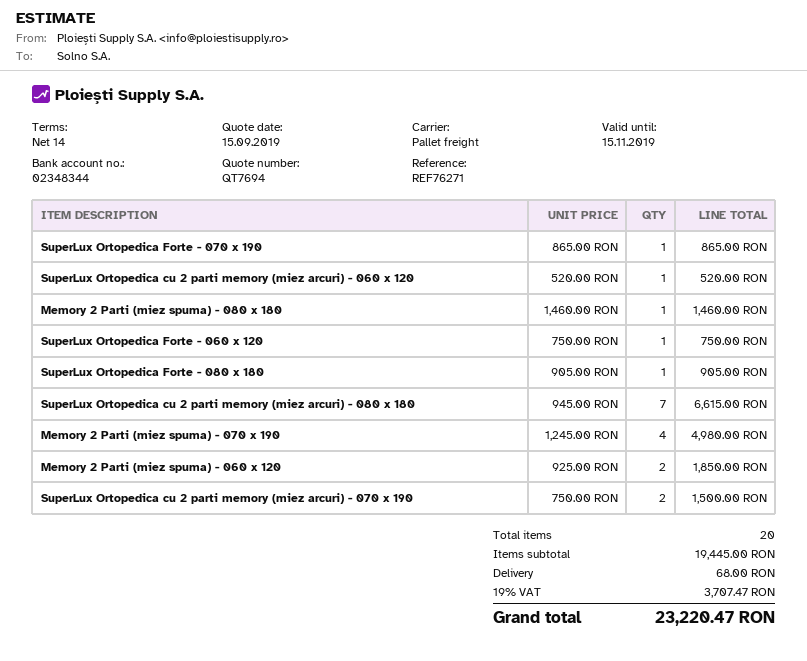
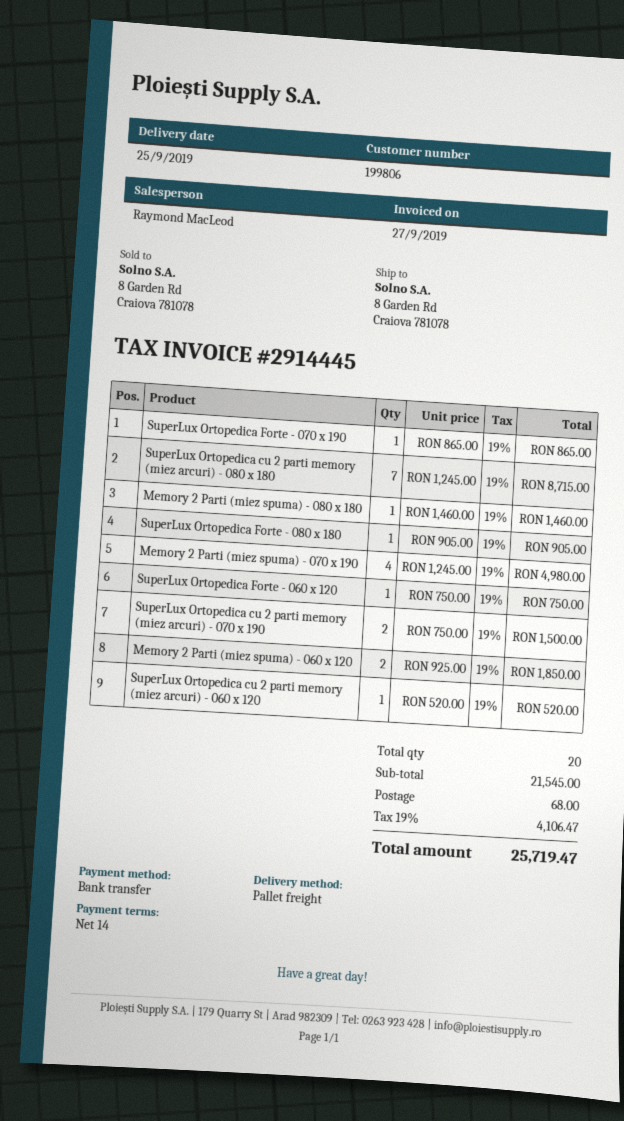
SuperLux Ortopedica cu 2 parti memory (miez arcuri) - 080 x 180: 7 x 945.00 = 6615.00 -> 7 x 1245.00 = 8715.00
subtotal: 19445.00 -> 21545.00
tax: 19% = 3707.47 -> 19% = 4106.47
total: 23220.47 -> 25719.47

